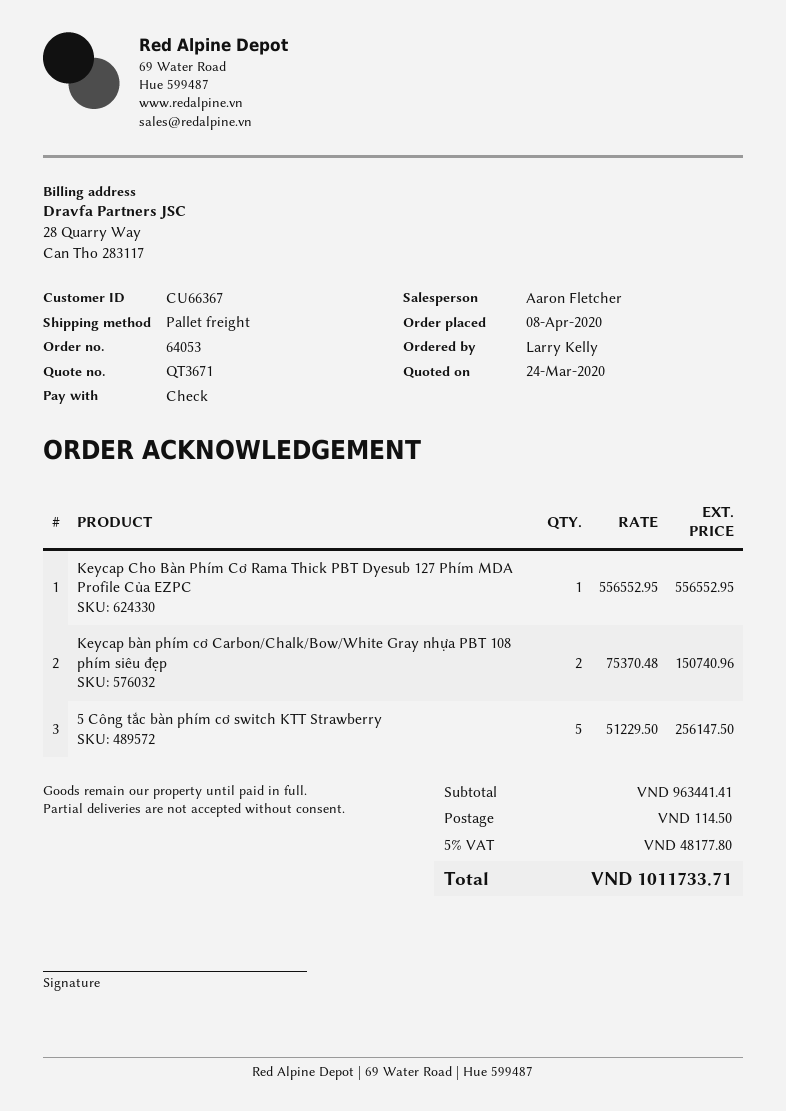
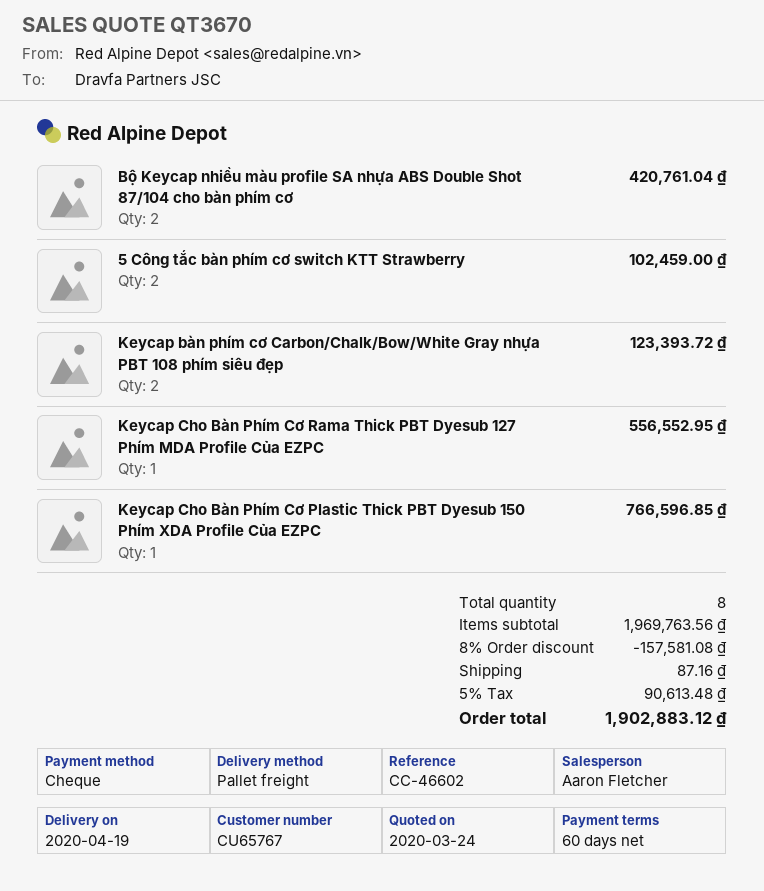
quote number: QT3671 -> QT3670
customer number: CU66367 -> CU65767
Keycap bàn phím cơ Carbon/Chalk/Bow/White Gray nhựa PBT 108 phím siêu đẹp: 2 for 150740.96 -> 2 for 123393.72
5 Công tắc bàn phím cơ switch KTT Strawberry: 5 for 256147.50 -> 2 for 102459.00
Bộ Keycap nhiều màu profile SA nhựa ABS Double Shot 87/104 cho bàn phím cơ: none -> 2 for 420761.04
Keycap Cho Bàn Phím Cơ Plastic Thick PBT Dyesub 150 Phím XDA Profile Của EZPC: none -> 1 for 766596.85
subtotal: 963441.41 -> 1969763.56
discount: none -> 8% = 157581.08
shipping: 114.50 -> 87.16
tax: 5% = 48177.80 -> 5% = 90613.48
total: 1011733.71 -> 1902883.12

